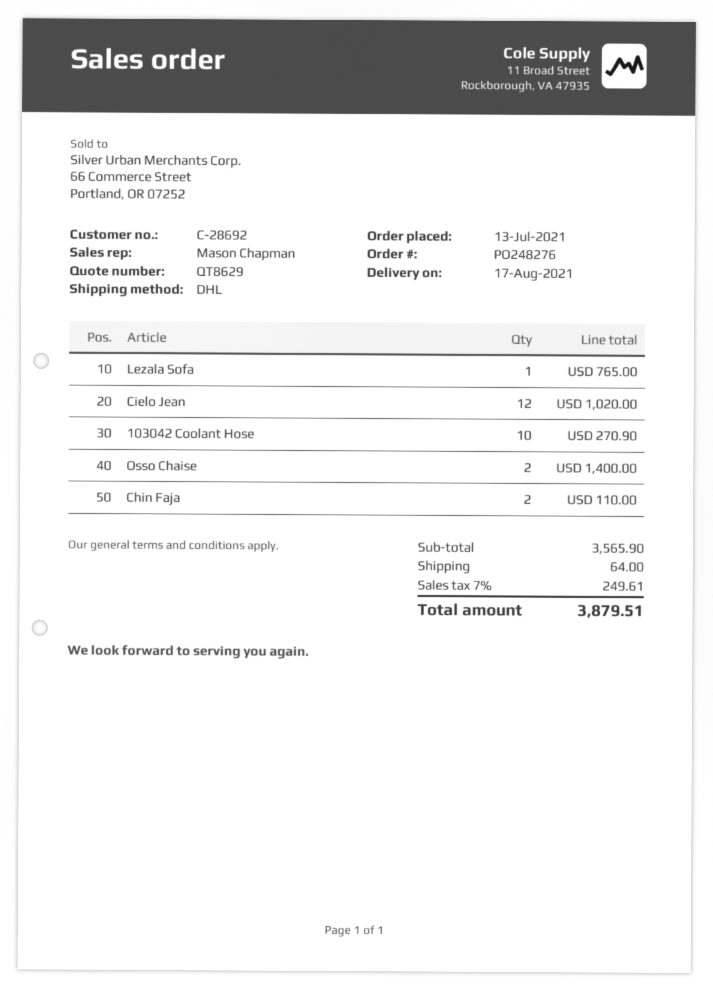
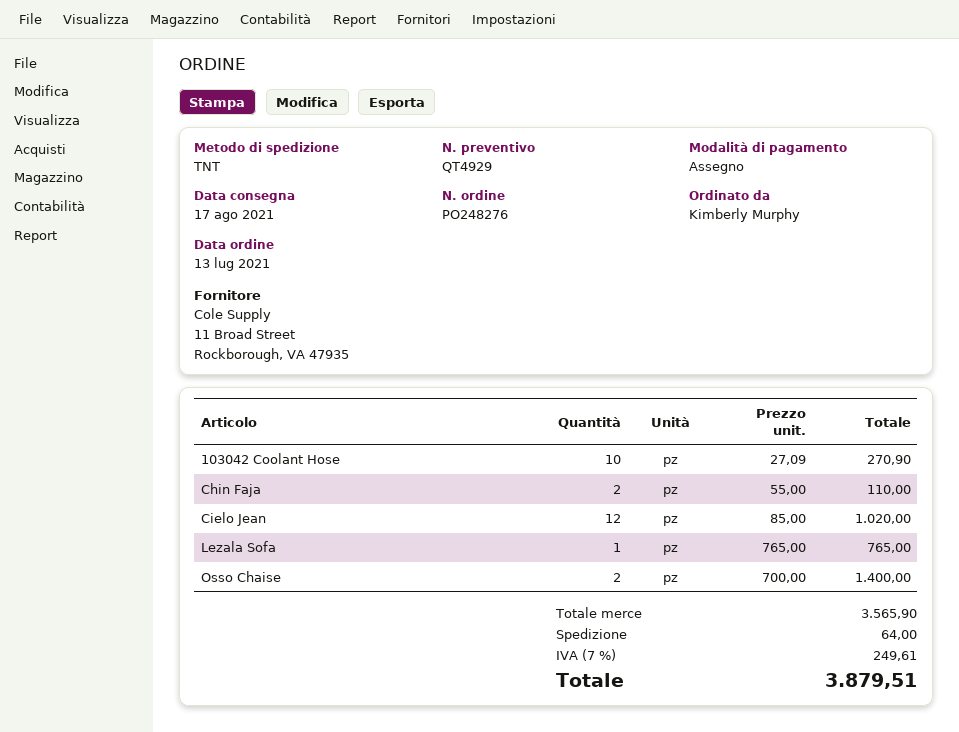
quote number: QT8629 -> QT4929
shipping method: DHL -> TNT

